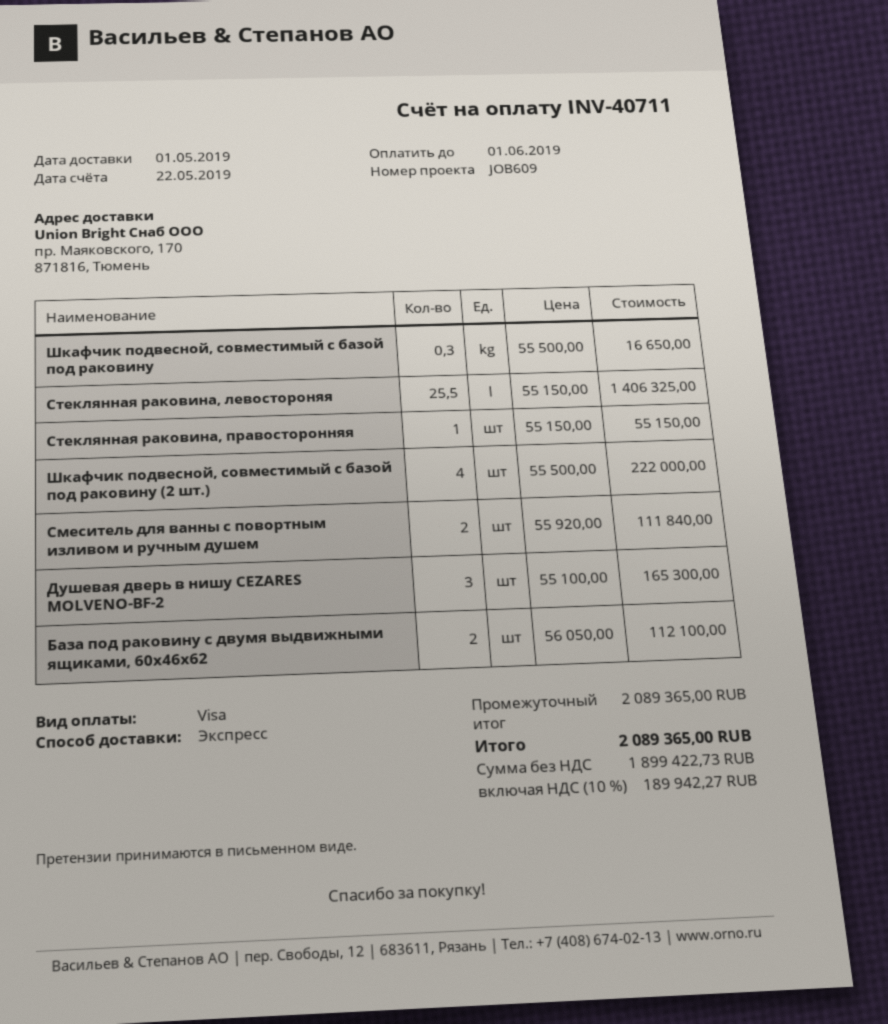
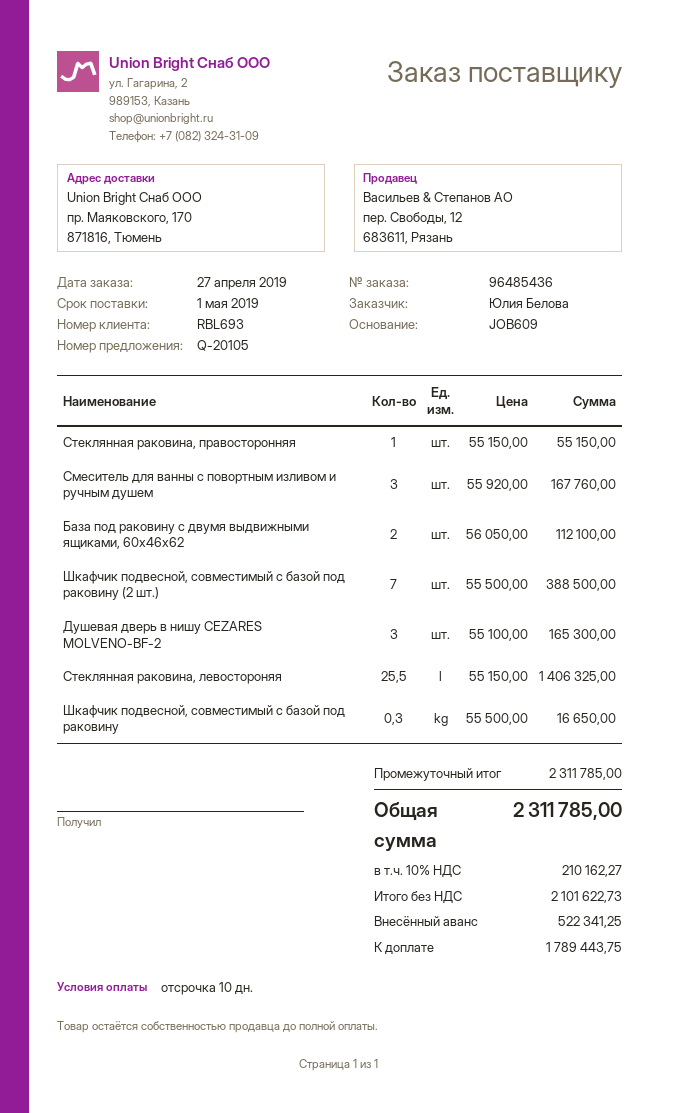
Шкафчик подвесной, совместимый с базой под раковину (2 шт.): 4 x 55500.00 = 222000.00 -> 7 x 55500.00 = 388500.00
Смеситель для ванны с повортным изливом и ручным душем: 2 x 55920.00 = 111840.00 -> 3 x 55920.00 = 167760.00
subtotal: 2089365.00 -> 2311785.00
net: 1899422.73 -> 2101622.73
tax: 10% = 189942.27 -> 10% = 210162.27
total: 2089365.00 -> 2311785.00

